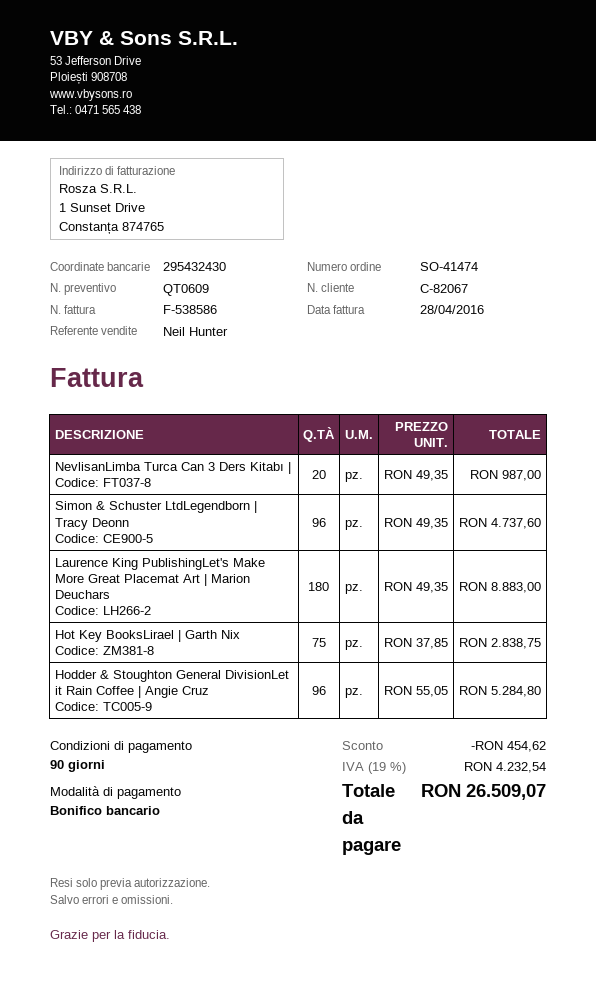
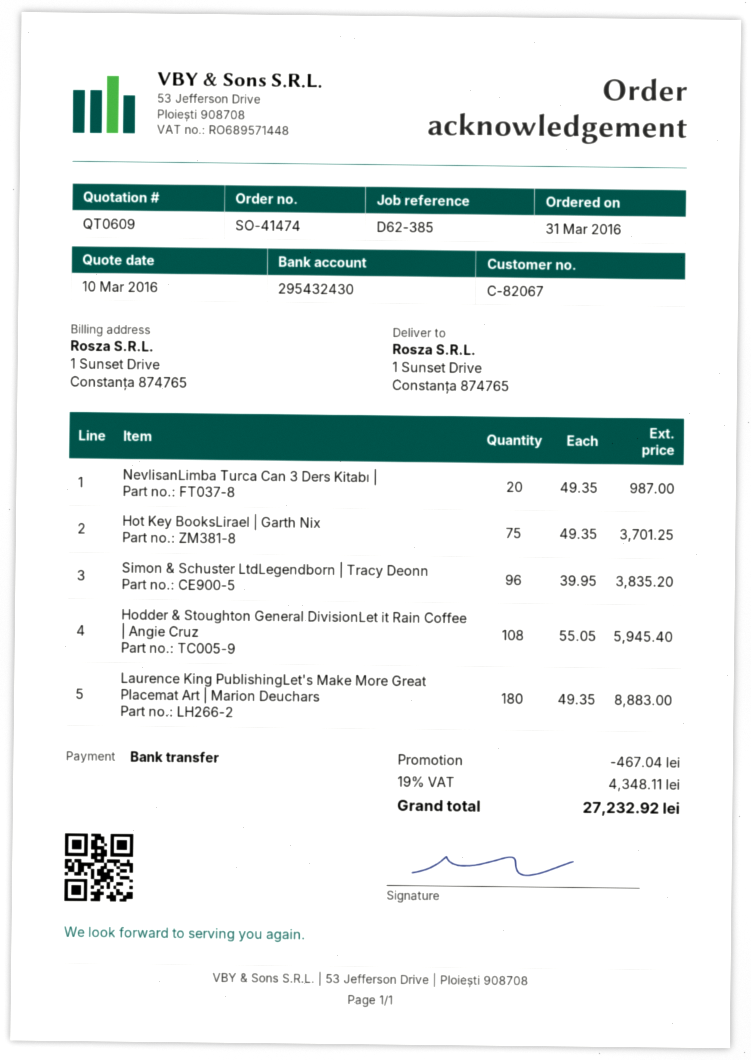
Simon & Schuster LtdLegendborn | Tracy Deonn: 96 x 49.35 = 4737.60 -> 96 x 39.95 = 3835.20
Hot Key BooksLirael | Garth Nix: 75 x 37.85 = 2838.75 -> 75 x 49.35 = 3701.25
Hodder & Stoughton General DivisionLet it Rain Coffee | Angie Cruz: 96 x 55.05 = 5284.80 -> 108 x 55.05 = 5945.40
discount: 454.62 -> 467.04
tax: 19% = 4232.54 -> 19% = 4348.11
total: 26509.07 -> 27232.92

